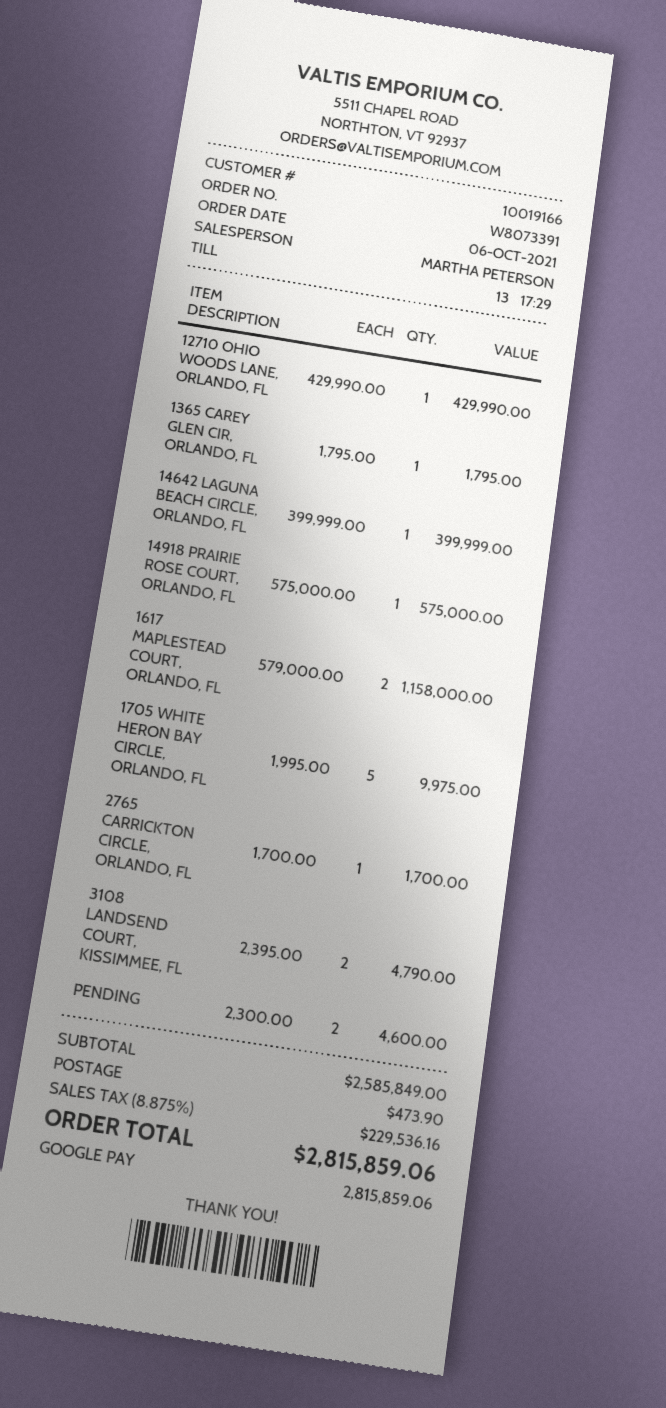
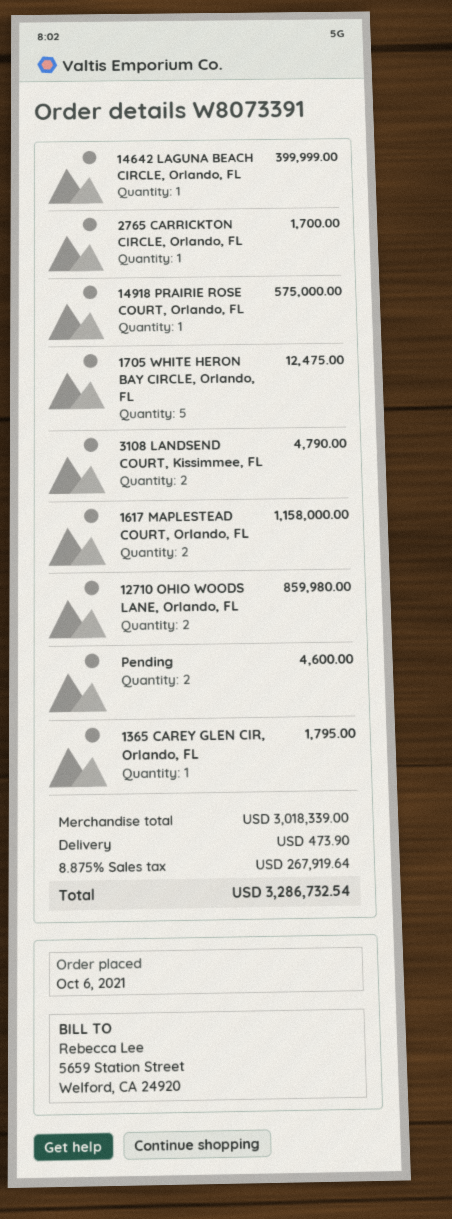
12710 OHIO WOODS LANE, ORLANDO, FL: 1 for 429990.00 -> 2 for 859980.00
1705 WHITE HERON BAY CIRCLE, ORLANDO, FL: 5 for 9975.00 -> 5 for 12475.00
subtotal: 2585849.00 -> 3018339.00
tax: 8.875% = 229536.16 -> 8.875% = 267919.64
total: 2815859.06 -> 3286732.54

